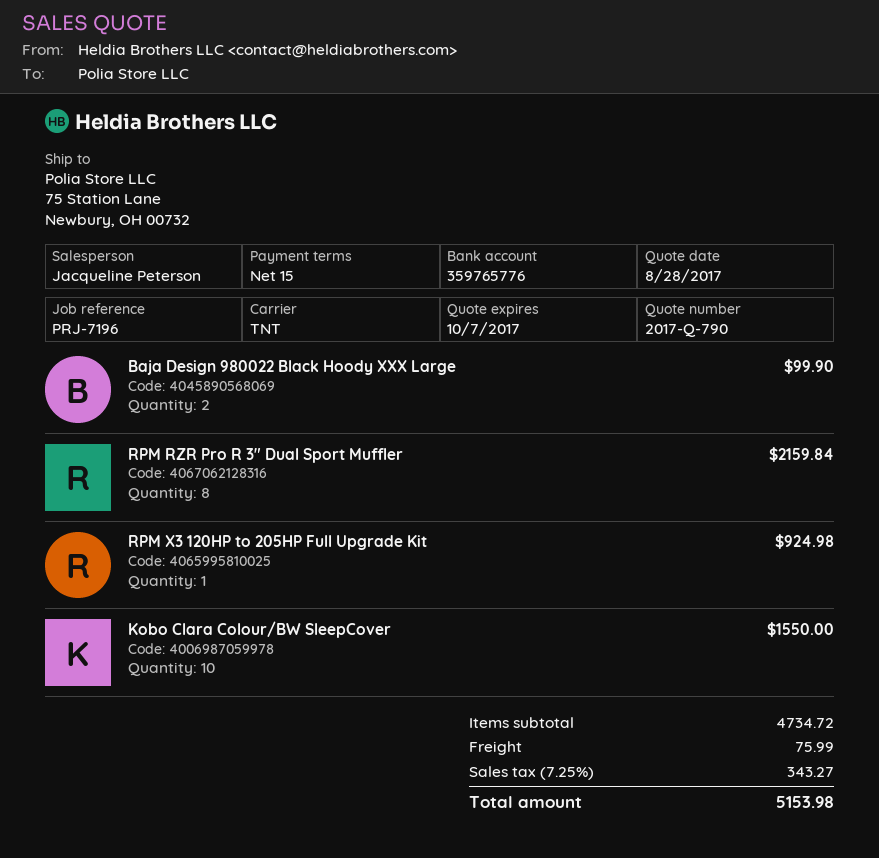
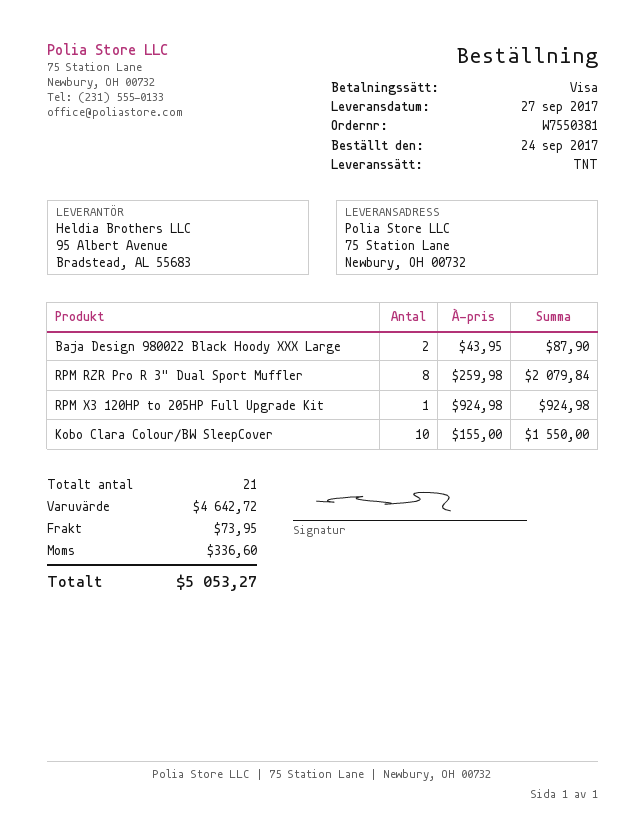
Baja Design 980022 Black Hoody XXX Large: 2 for 99.90 -> 2 for 87.90
RPM RZR Pro R 3" Dual Sport Muffler: 8 for 2159.84 -> 8 for 2079.84
subtotal: 4734.72 -> 4642.72
shipping: 75.99 -> 73.95
tax: 343.27 -> 336.60
total: 5153.98 -> 5053.27

